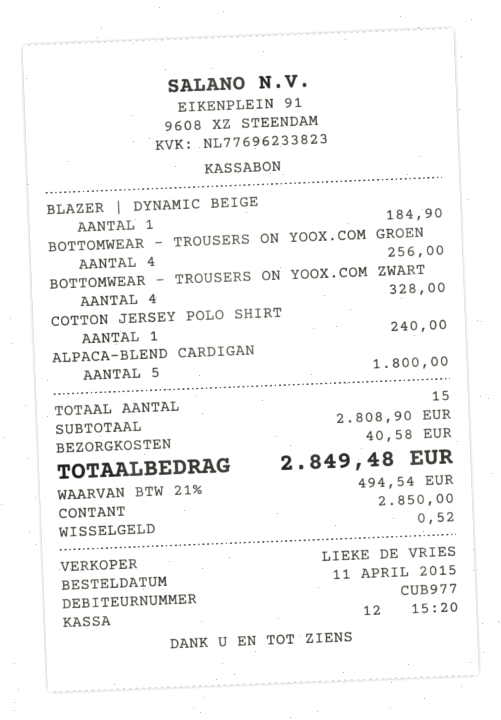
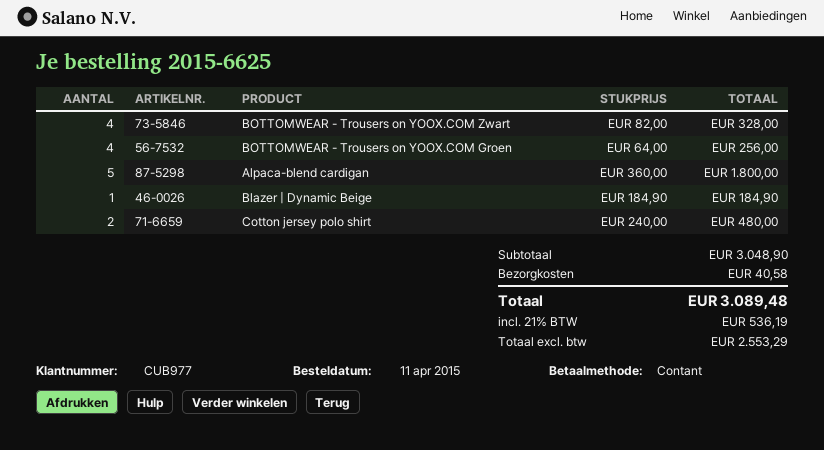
COTTON JERSEY POLO SHIRT: 1 for 240.00 -> 2 for 480.00
subtotal: 2808.90 -> 3048.90
tax: 21% = 494.54 -> 21% = 536.19
total: 2849.48 -> 3089.48

